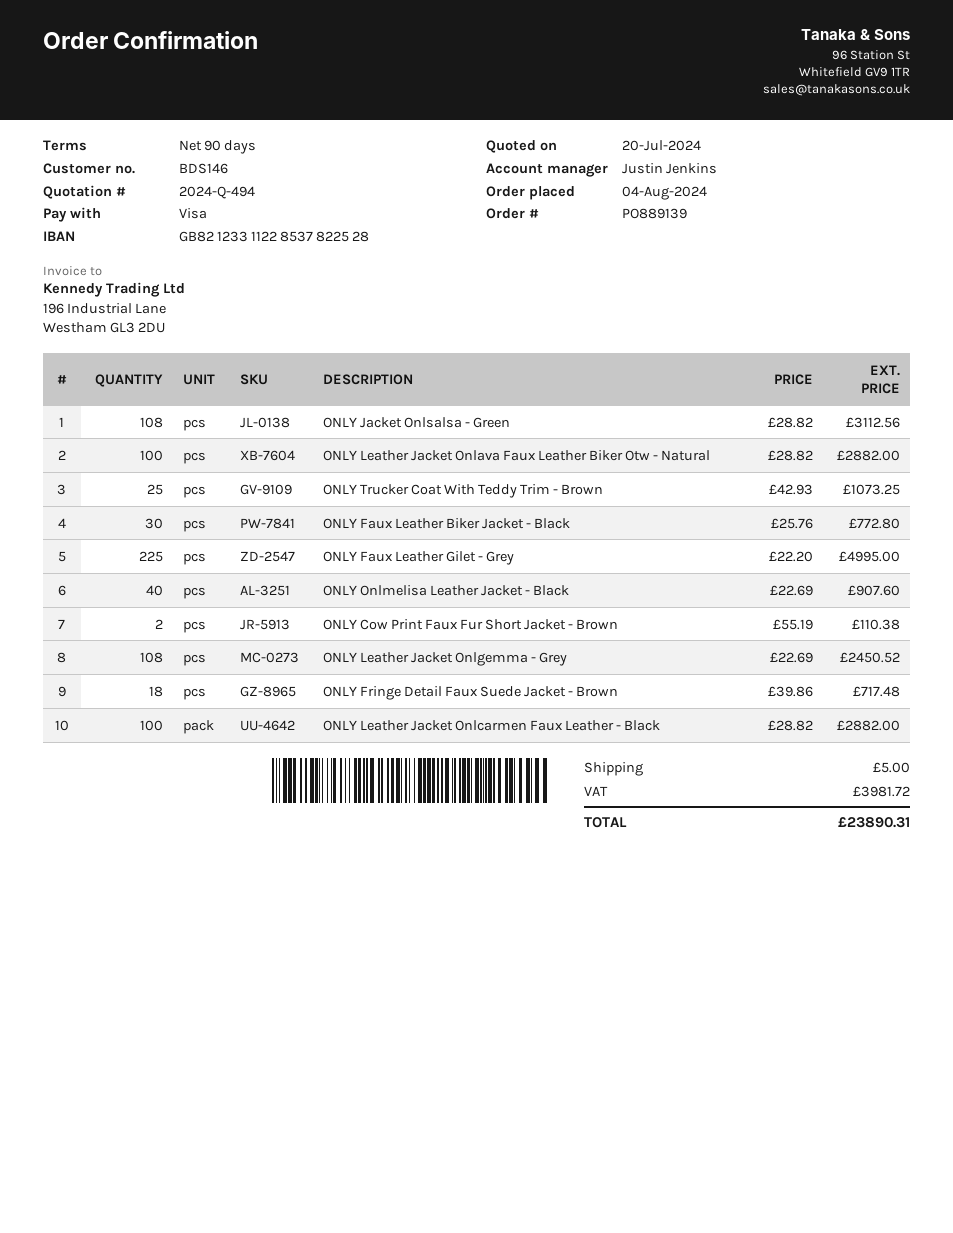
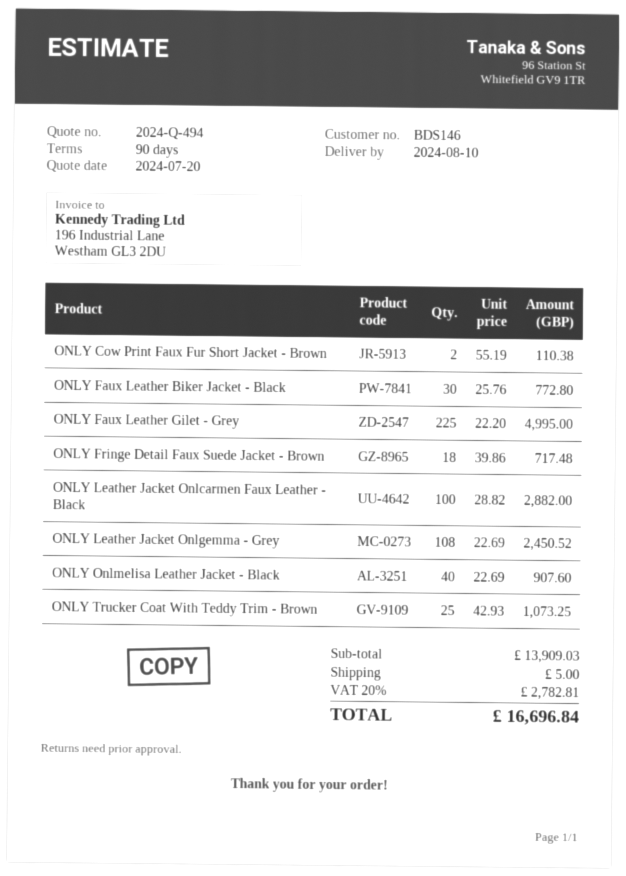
ONLY Jacket Onlsalsa - Green: 108 x 28.82 = 3112.56 -> none
ONLY Leather Jacket Onlava Faux Leather Biker Otw - Natural: 100 x 28.82 = 2882.00 -> none
tax: 3981.72 -> 2782.81
total: 23890.31 -> 16696.84

